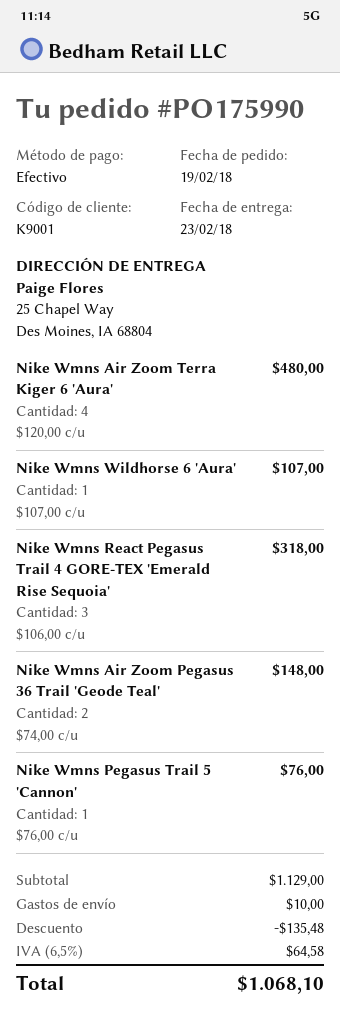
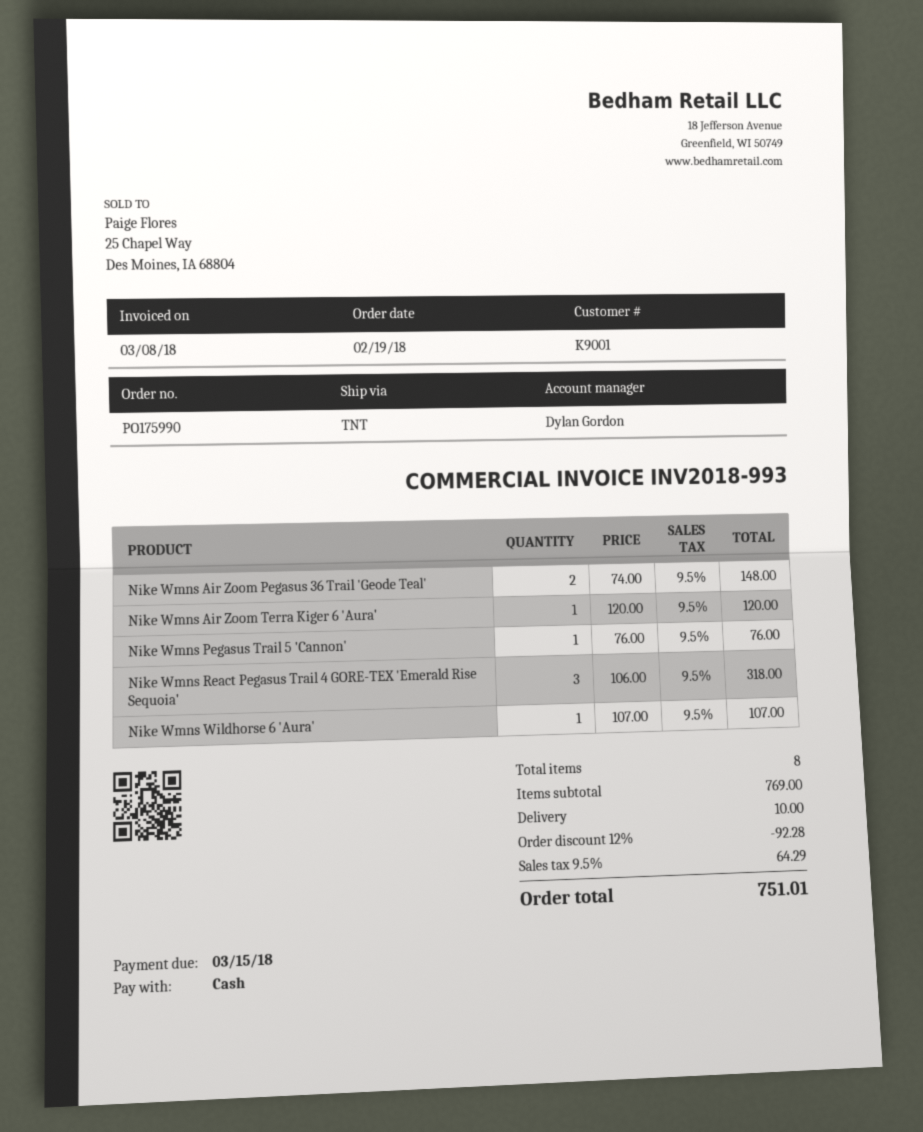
Nike Wmns Air Zoom Terra Kiger 6 'Aura': 4 x 120.00 = 480.00 -> 1 x 120.00 = 120.00
subtotal: 1129.00 -> 769.00
discount: 135.48 -> 92.28
tax: 6.5% = 64.58 -> 9.5% = 64.29
total: 1068.10 -> 751.01

